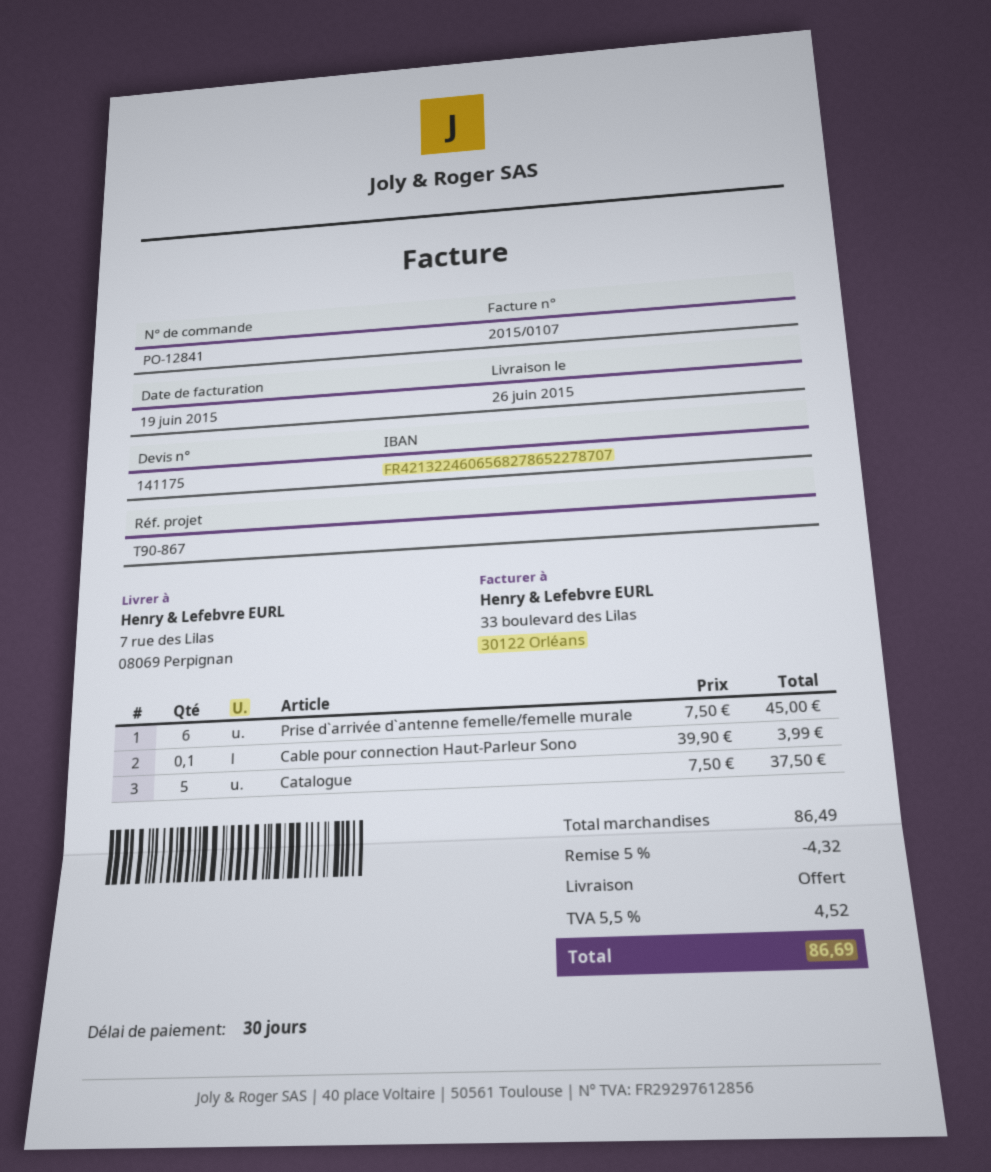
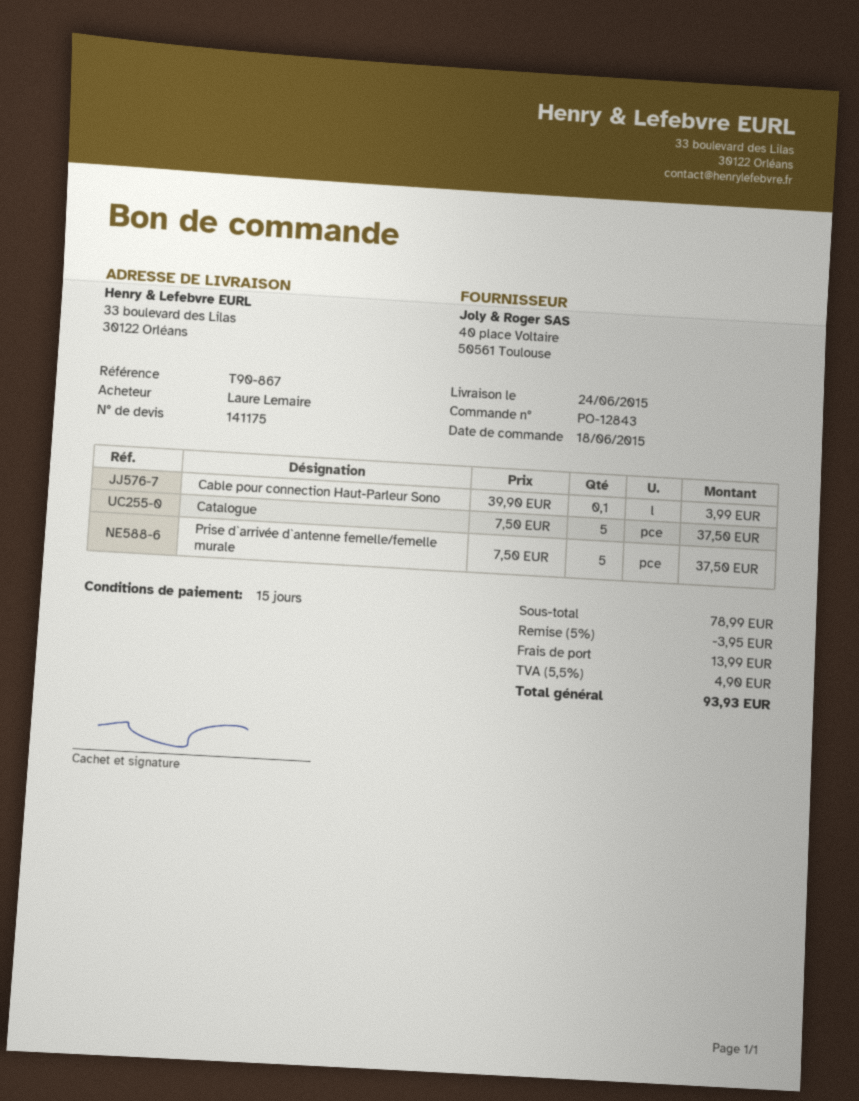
order number: PO-12841 -> PO-12843
delivery date: 2015-06-26 -> 2015-06-24
payment terms: 30 days -> 15 days
ship to: 7 rue des Lilas, 08069 Perpignan -> 33 boulevard des Lilas, 30122 Orléans
Prise d`arrivée d`antenne femelle/femelle murale: 6 x 7.50 = 45.00 -> 5 x 7.50 = 37.50
subtotal: 86.49 -> 78.99
discount: 5% = 4.32 -> 5% = 3.95
shipping: 0.00 -> 13.99
tax: 5.5% = 4.52 -> 5.5% = 4.90
total: 86.69 -> 93.93

